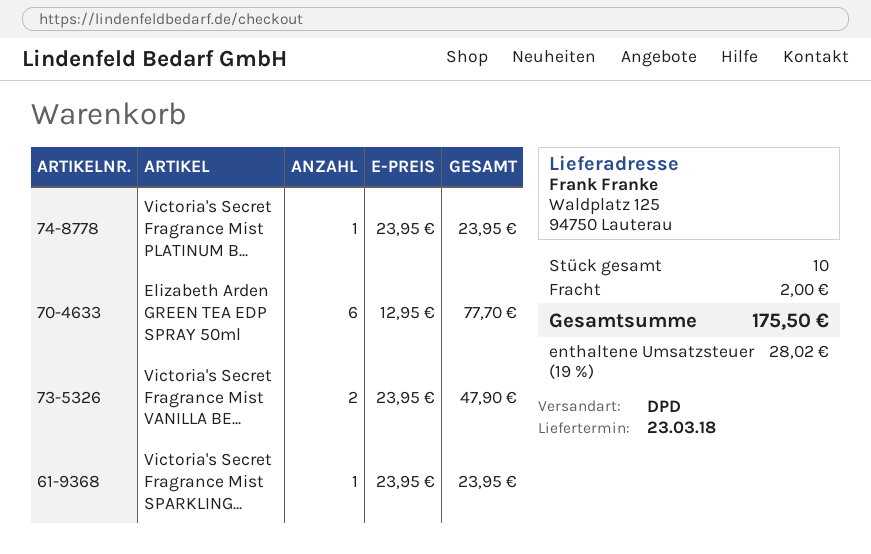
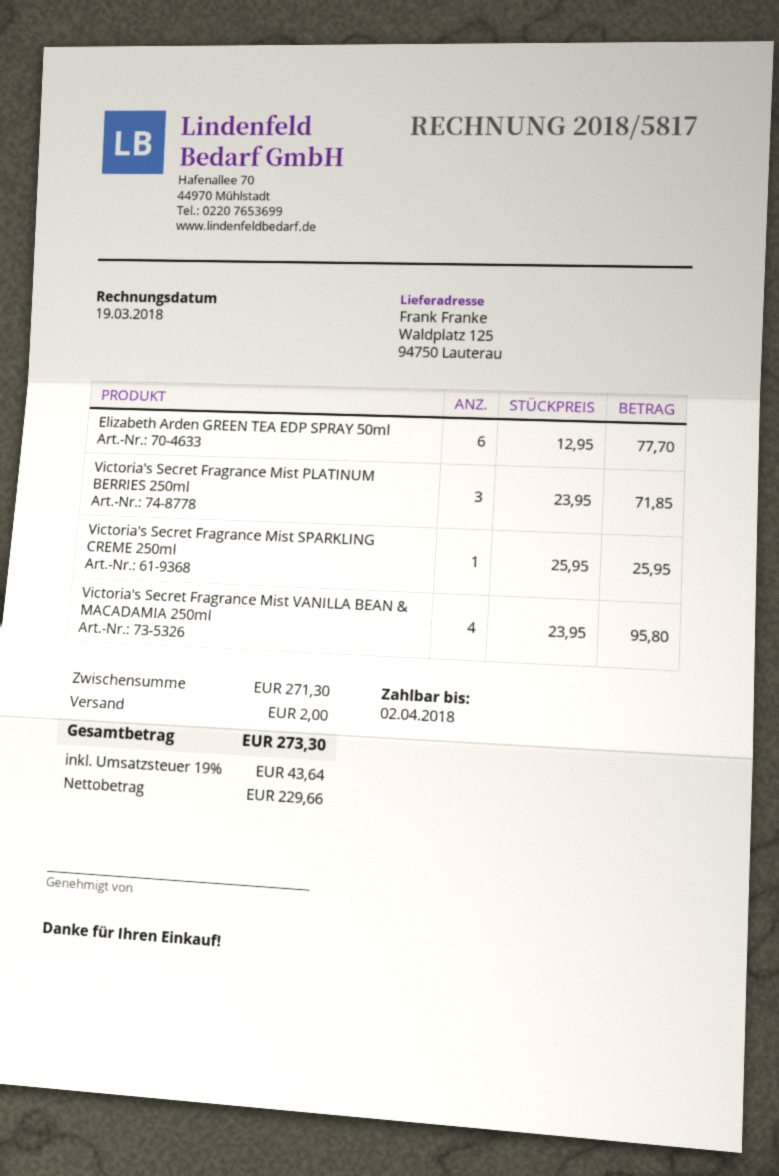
Victoria's Secret Fragrance Mist PLATINUM B...: 1 x 23.95 = 23.95 -> 3 x 23.95 = 71.85
Victoria's Secret Fragrance Mist VANILLA BE...: 2 x 23.95 = 47.90 -> 4 x 23.95 = 95.80
Victoria's Secret Fragrance Mist SPARKLING...: 1 x 23.95 = 23.95 -> 1 x 25.95 = 25.95
tax: 19% = 28.02 -> 19% = 43.64
total: 175.50 -> 273.30

